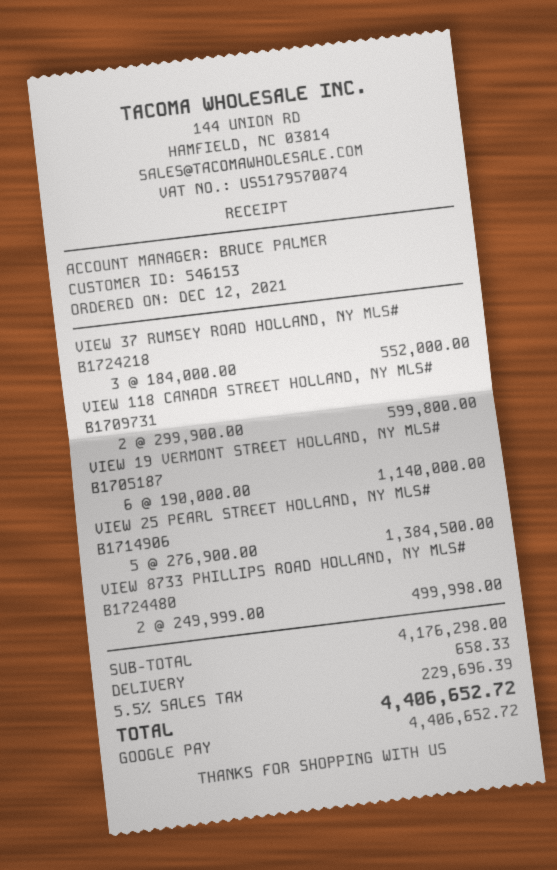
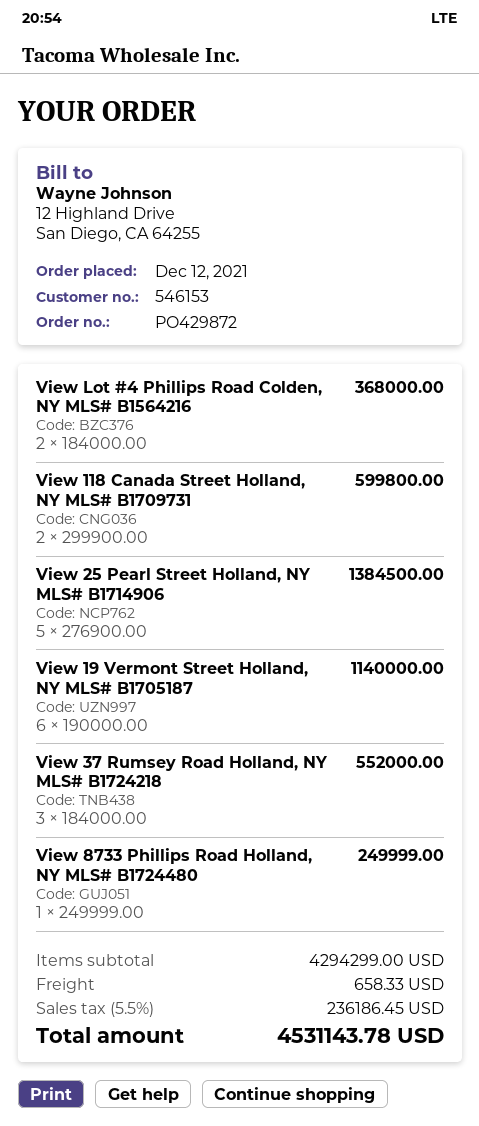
VIEW 8733 PHILLIPS ROAD HOLLAND, NY MLS# B1724480: 2 x 249999.00 = 499998.00 -> 1 x 249999.00 = 249999.00
View Lot #4 Phillips Road Colden, NY MLS# B1564216: none -> 2 x 184000.00 = 368000.00
subtotal: 4176298.00 -> 4294299.00
tax: 5.5% = 229696.39 -> 5.5% = 236186.45
total: 4406652.72 -> 4531143.78

